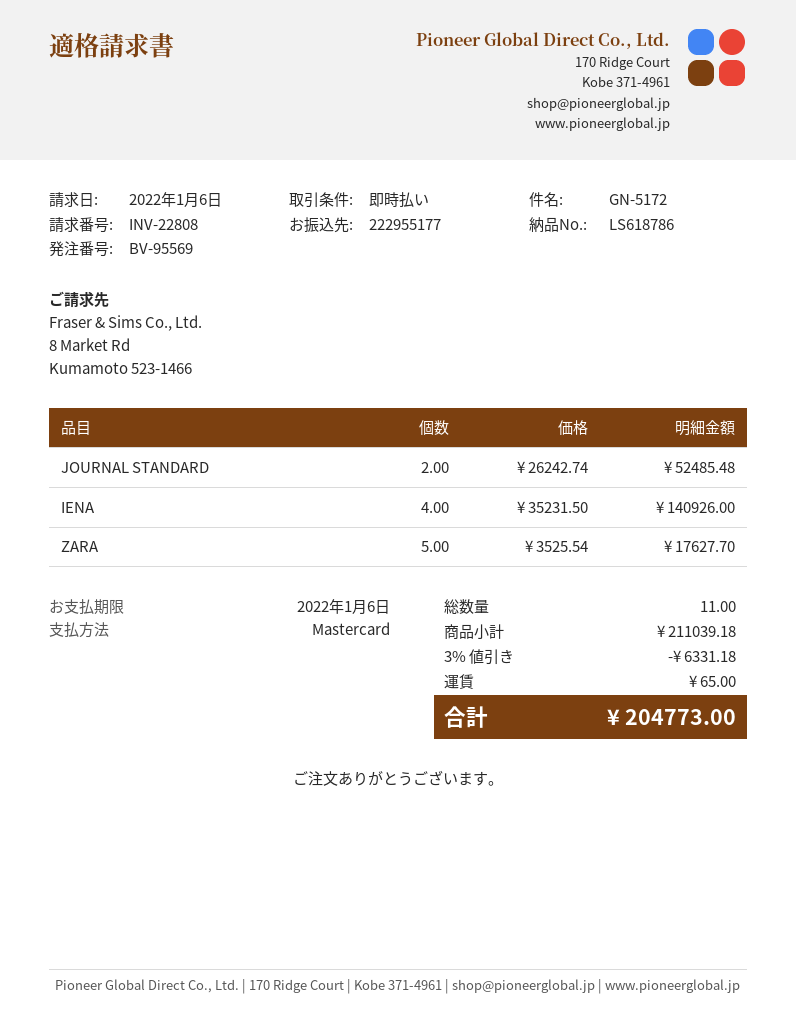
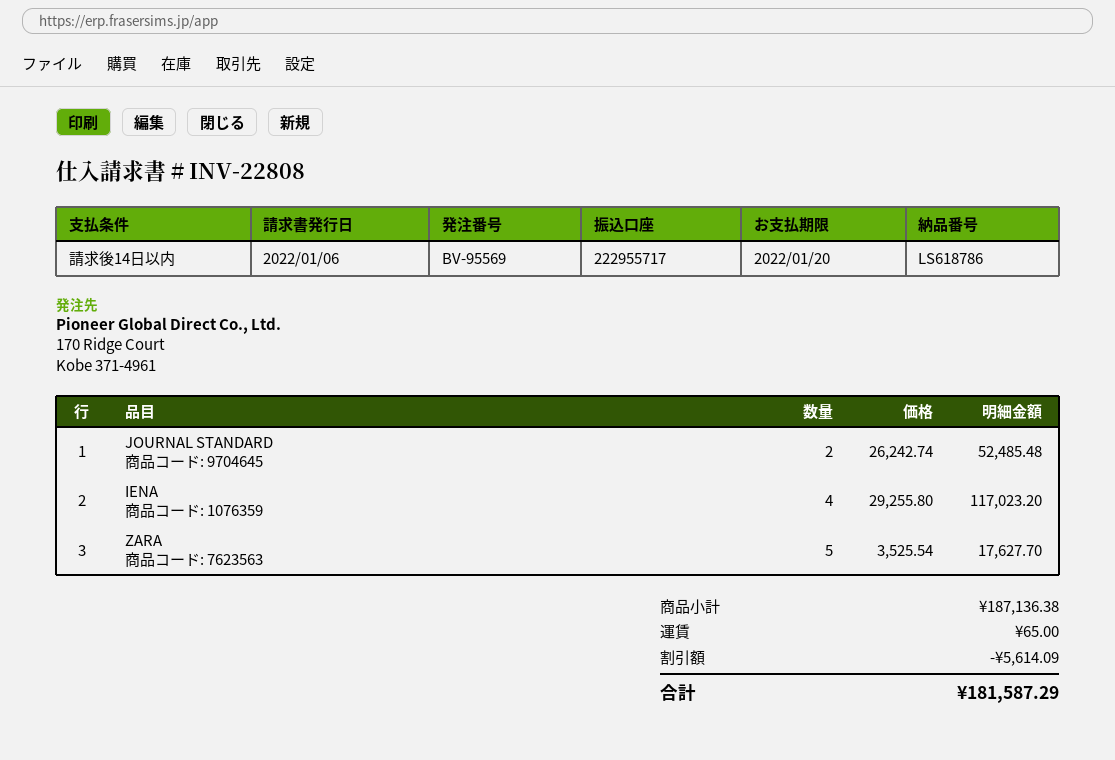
payment terms: on receipt -> 14 days
due date: 2022-01-06 -> 2022-01-20
bank account: 222955177 -> 222955717
IENA: 4 x 35231.50 = 140926.00 -> 4 x 29255.80 = 117023.20
subtotal: 211039.18 -> 187136.38
discount: 6331.18 -> 5614.09
total: 204773.00 -> 181587.29

